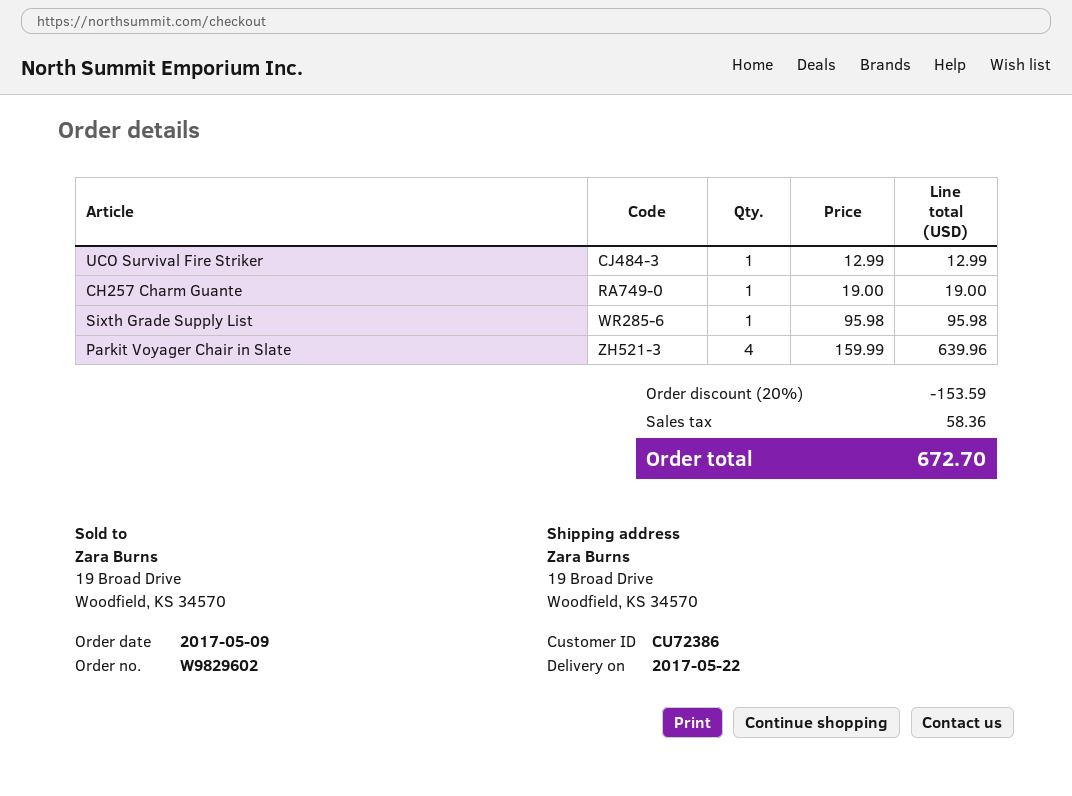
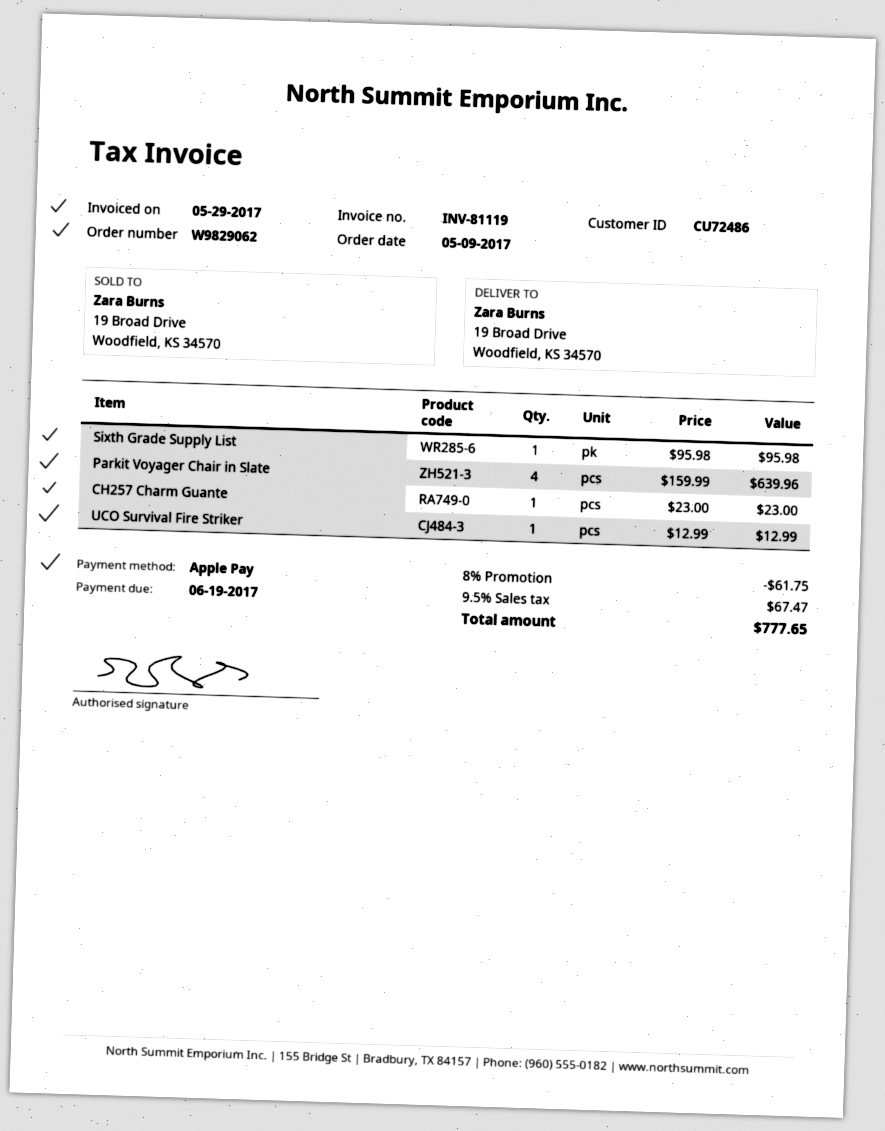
order number: W9829602 -> W9829062
customer number: CU72386 -> CU72486
CH257 Charm Guante: 1 x 19.00 = 19.00 -> 1 x 23.00 = 23.00
discount: 20% = 153.59 -> 8% = 61.75
tax: 58.36 -> 67.47
total: 672.70 -> 777.65

